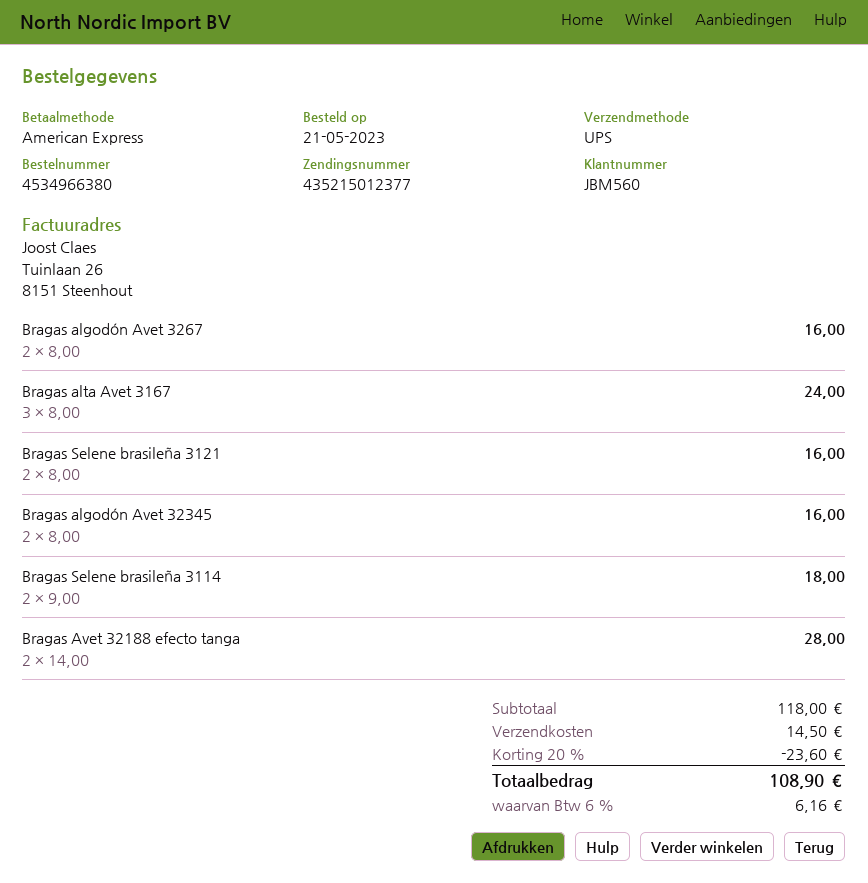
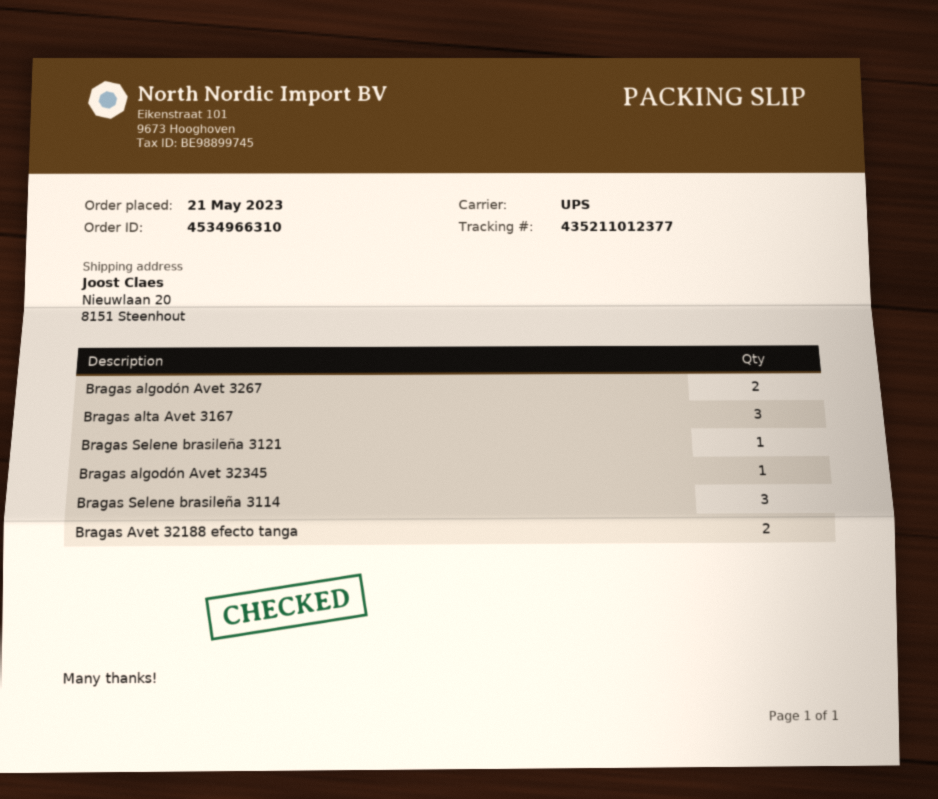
order number: 4534966380 -> 4534966310
tracking number: 435215012377 -> 435211012377
Bragas Selene brasileña 3121: 2 -> 1
Bragas algodón Avet 32345: 2 -> 1
Bragas Selene brasileña 3114: 2 -> 3

